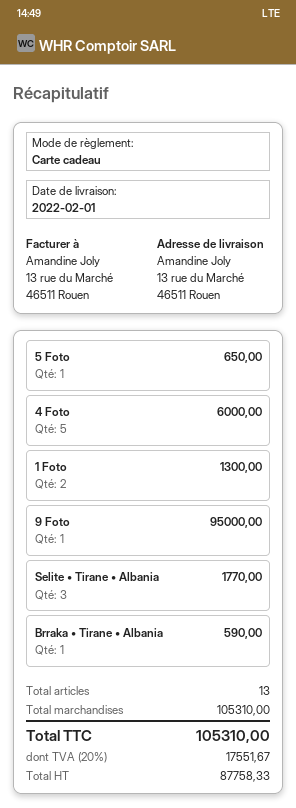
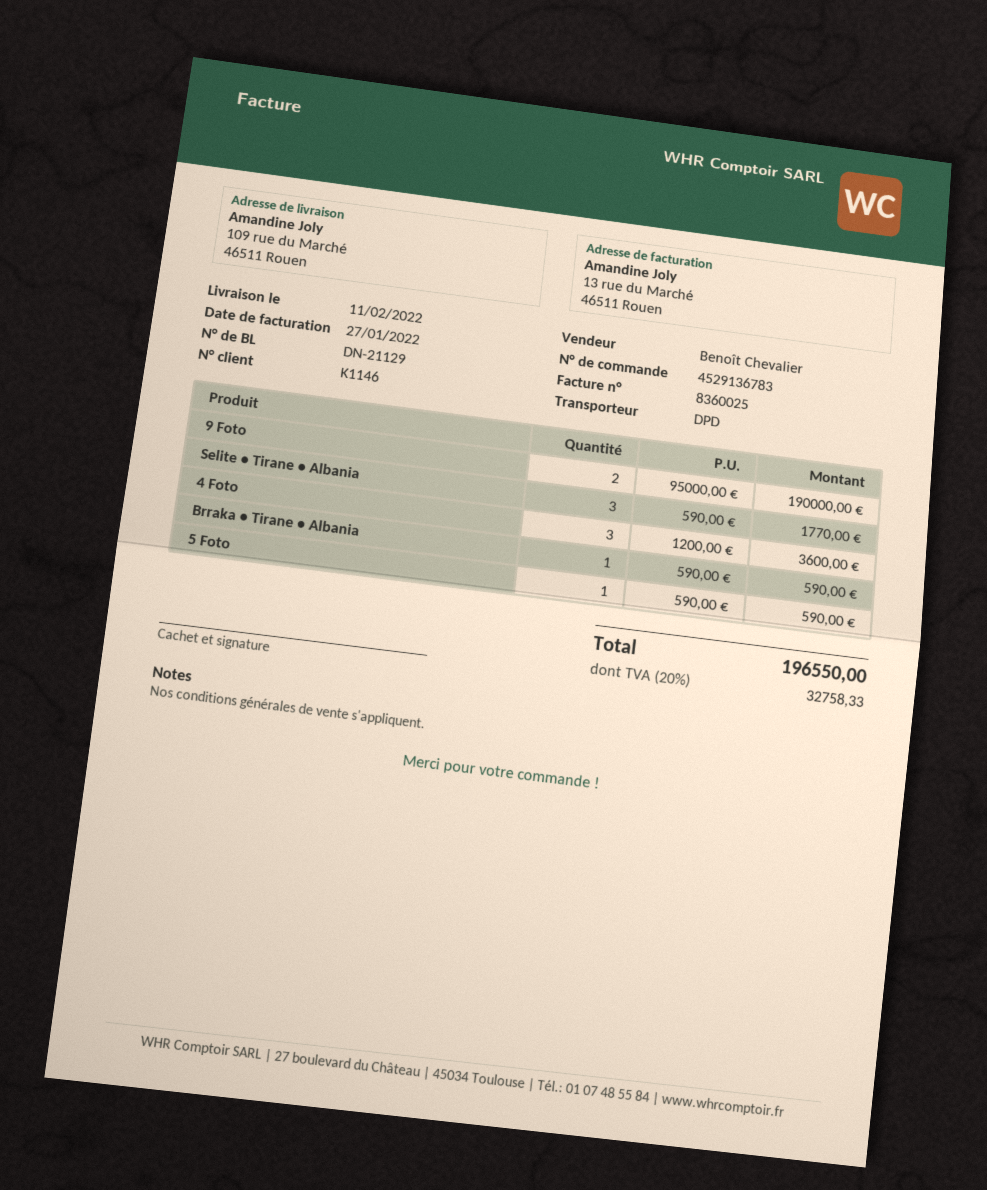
delivery date: 2022-02-01 -> 2022-02-11
ship to: 13 rue du Marché, 46511 Rouen -> 109 rue du Marché, 46511 Rouen
5 Foto: 1 for 650.00 -> 1 for 590.00
4 Foto: 5 for 6000.00 -> 3 for 3600.00
1 Foto: 2 for 1300.00 -> none
9 Foto: 1 for 95000.00 -> 2 for 190000.00
tax: 20% = 17551.67 -> 20% = 32758.33
total: 105310.00 -> 196550.00

